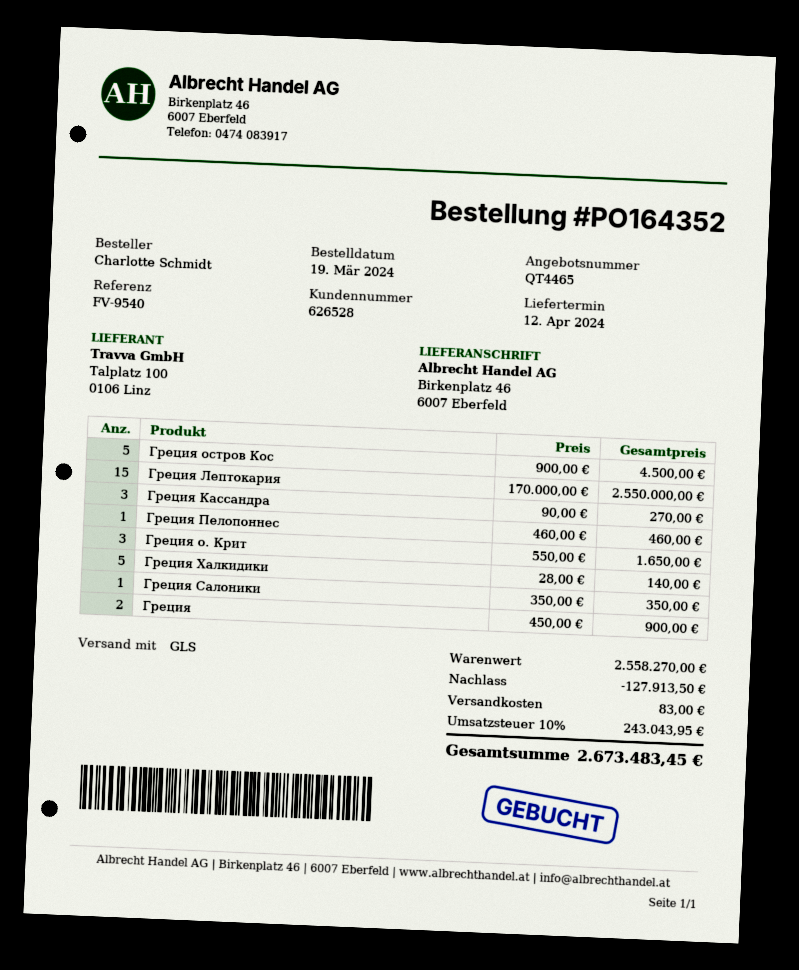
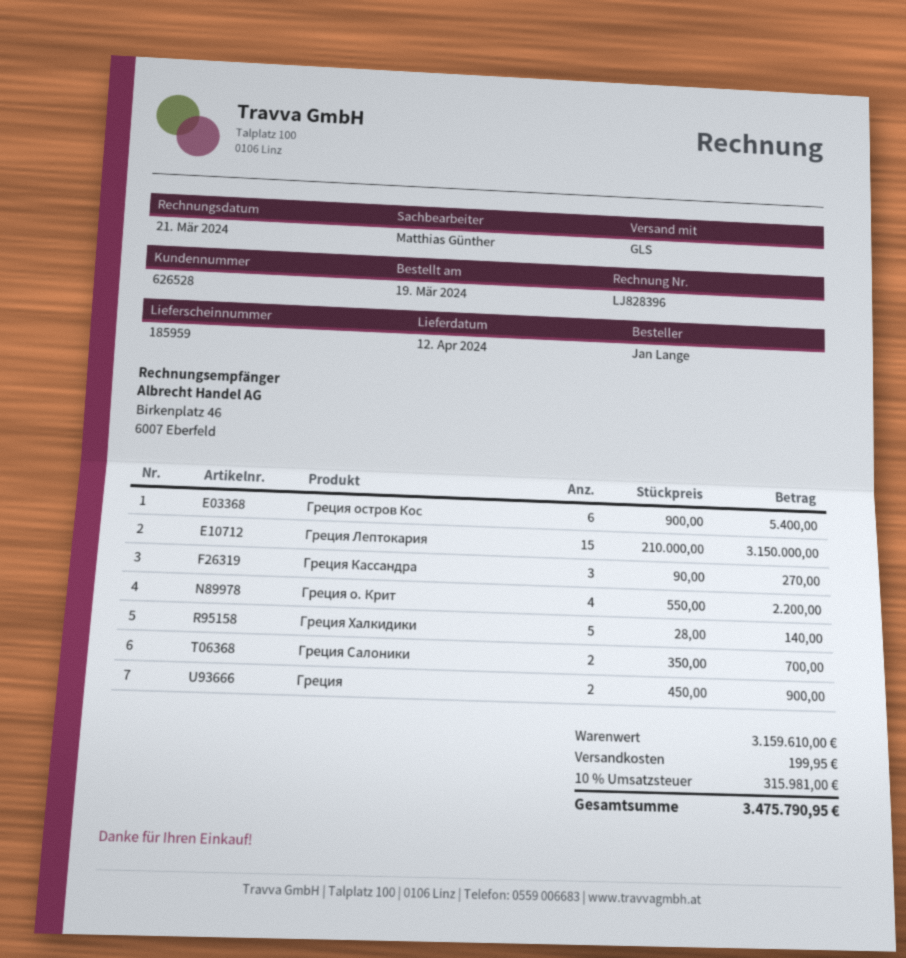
ordered by: Charlotte Schmidt -> Jan Lange
Греция остров Кос: 5 x 900.00 = 4500.00 -> 6 x 900.00 = 5400.00
Греция Лептокария: 15 x 170000.00 = 2550000.00 -> 15 x 210000.00 = 3150000.00
Греция Пелопоннес: 1 x 460.00 = 460.00 -> none
Греция о. Крит: 3 x 550.00 = 1650.00 -> 4 x 550.00 = 2200.00
Греция Салоники: 1 x 350.00 = 350.00 -> 2 x 350.00 = 700.00
subtotal: 2558270.00 -> 3159610.00
discount: 127913.50 -> none
shipping: 83.00 -> 199.95
tax: 10% = 243043.95 -> 10% = 315981.00
total: 2673483.45 -> 3475790.95

